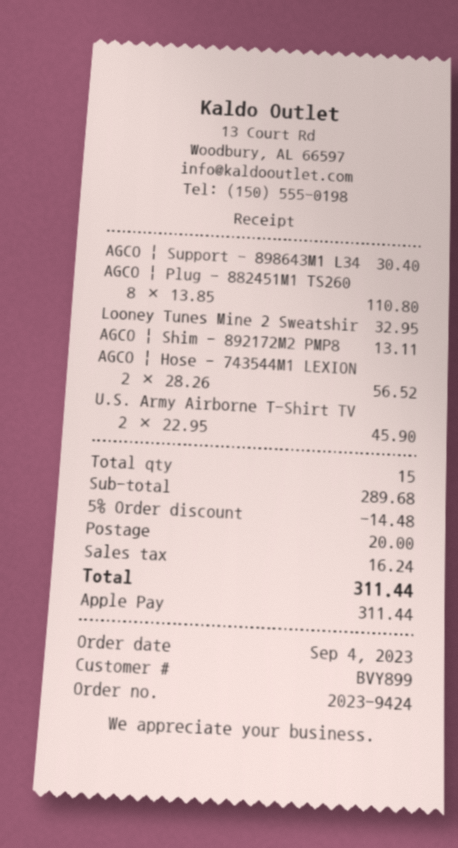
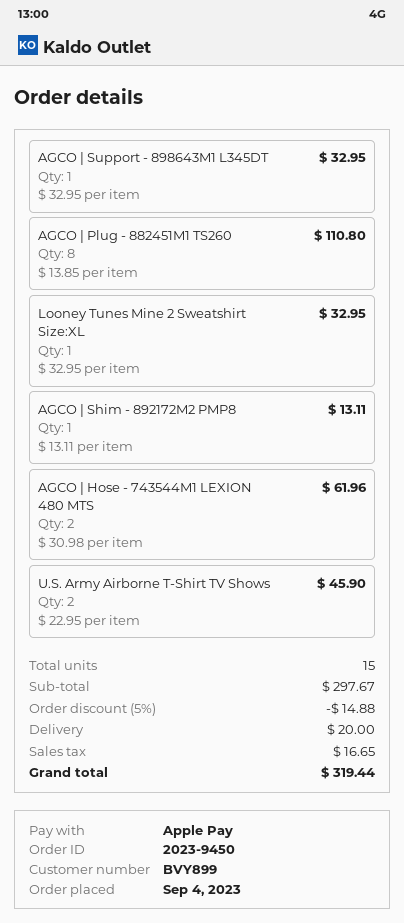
order number: 2023-9424 -> 2023-9450
AGCO | Support - 898643M1 L34: 1 x 30.40 = 30.40 -> 1 x 32.95 = 32.95
AGCO | Hose - 743544M1 LEXION: 2 x 28.26 = 56.52 -> 2 x 30.98 = 61.96
subtotal: 289.68 -> 297.67
discount: 5% = 14.48 -> 5% = 14.88
tax: 16.24 -> 16.65
total: 311.44 -> 319.44

